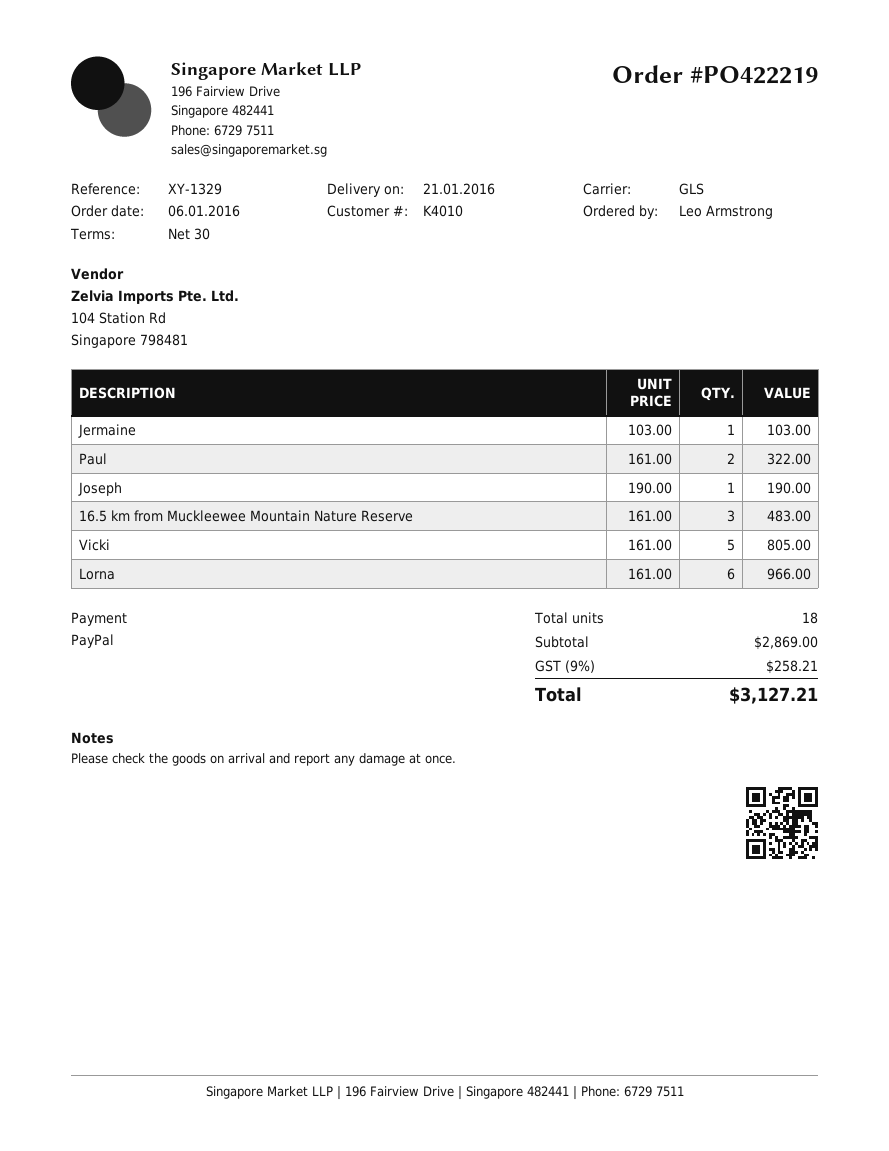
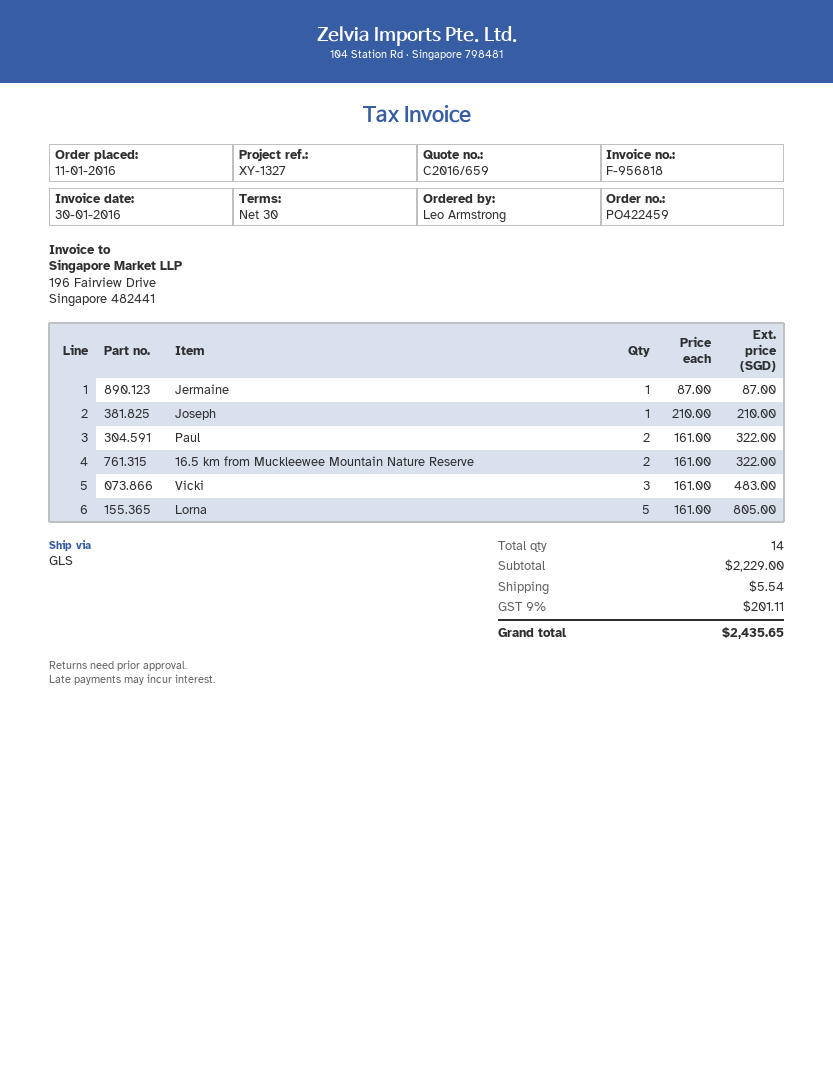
order number: PO422219 -> PO422459
order date: 2016-01-06 -> 2016-01-11
reference: XY-1329 -> XY-1327
Jermaine: 1 x 103.00 = 103.00 -> 1 x 87.00 = 87.00
Joseph: 1 x 190.00 = 190.00 -> 1 x 210.00 = 210.00
16.5 km from Muckleewee Mountain Nature Reserve: 3 x 161.00 = 483.00 -> 2 x 161.00 = 322.00
Vicki: 5 x 161.00 = 805.00 -> 3 x 161.00 = 483.00
Lorna: 6 x 161.00 = 966.00 -> 5 x 161.00 = 805.00
total quantity: 18 -> 14
subtotal: 2869.00 -> 2229.00
shipping: none -> 5.54
tax: 9% = 258.21 -> 9% = 201.11
total: 3127.21 -> 2435.65

